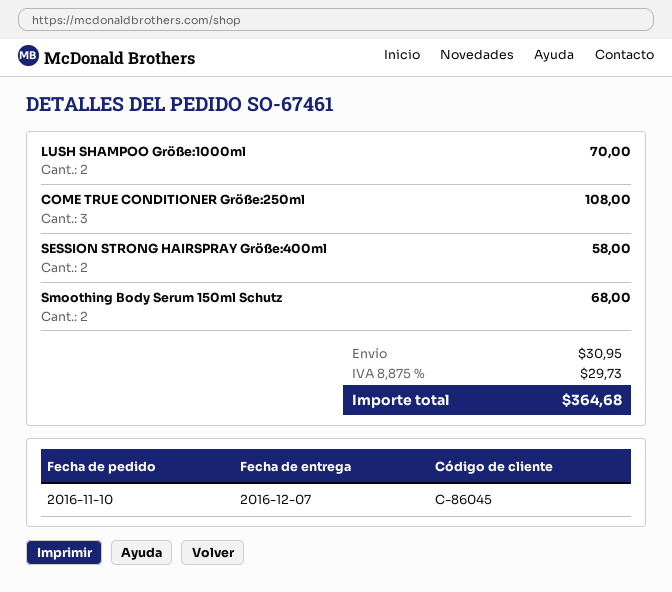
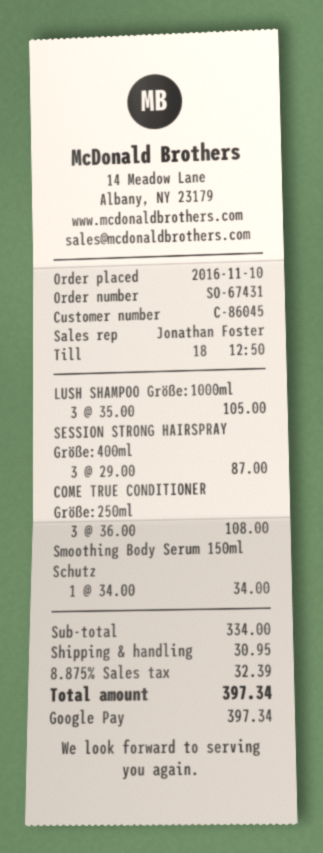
order number: SO-67461 -> SO-67431
LUSH SHAMPOO Größe:1000ml: 2 for 70.00 -> 3 for 105.00
SESSION STRONG HAIRSPRAY Größe:400ml: 2 for 58.00 -> 3 for 87.00
Smoothing Body Serum 150ml Schutz: 2 for 68.00 -> 1 for 34.00
tax: 8.875% = 29.73 -> 8.875% = 32.39
total: 364.68 -> 397.34

